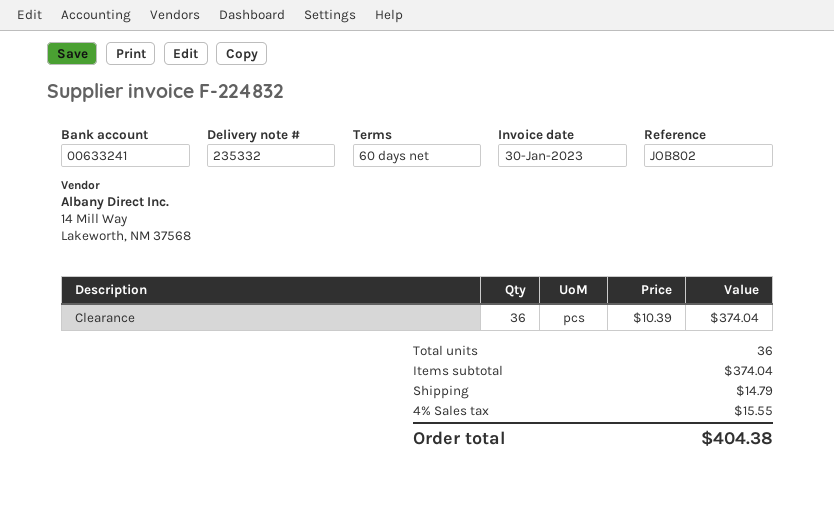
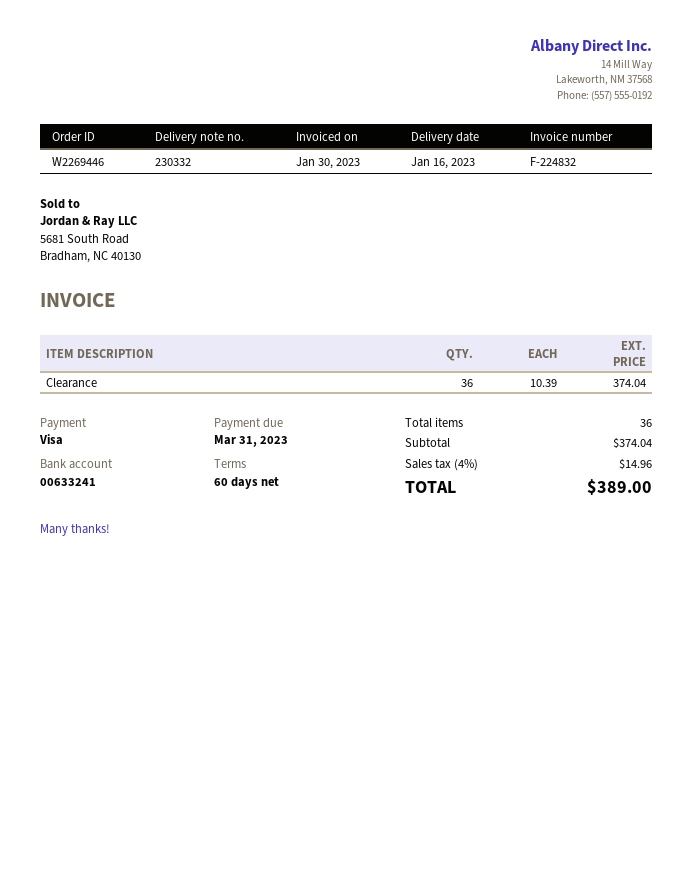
delivery note number: 235332 -> 230332
shipping: 14.79 -> none
tax: 4% = 15.55 -> 4% = 14.96
total: 404.38 -> 389.00

